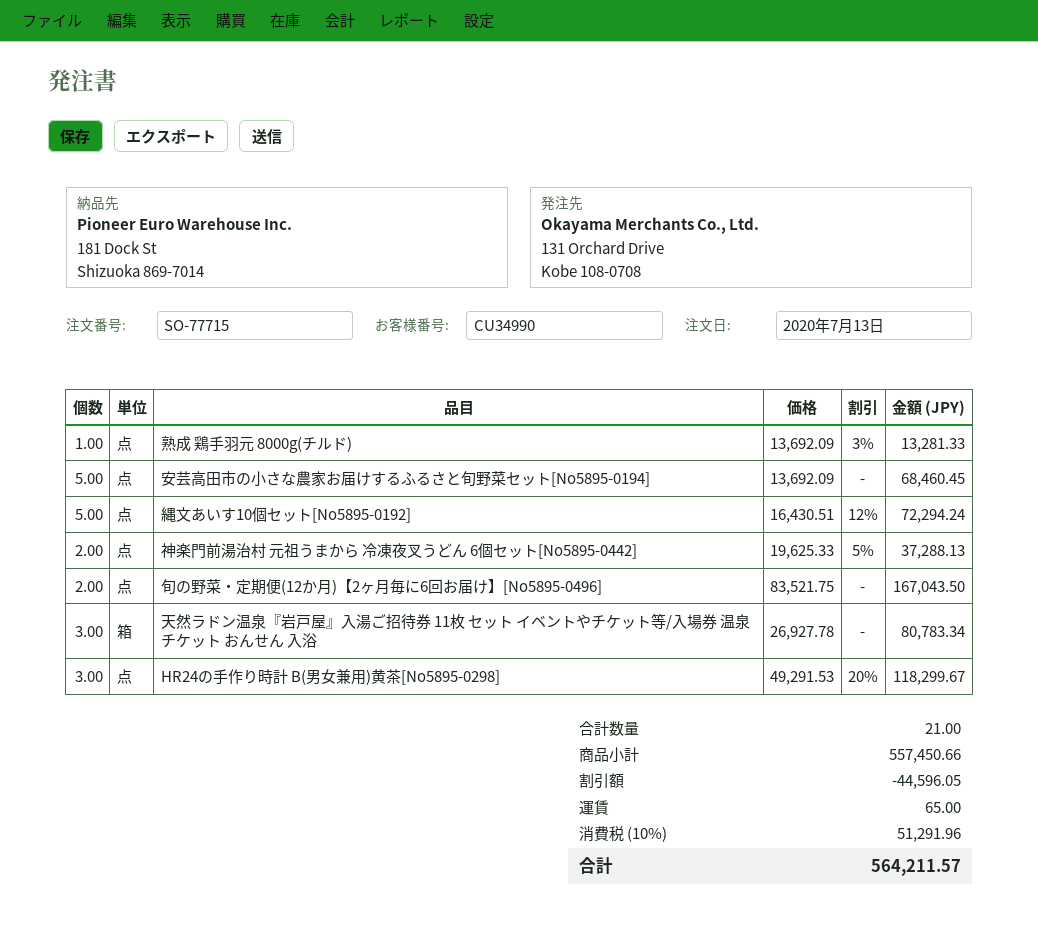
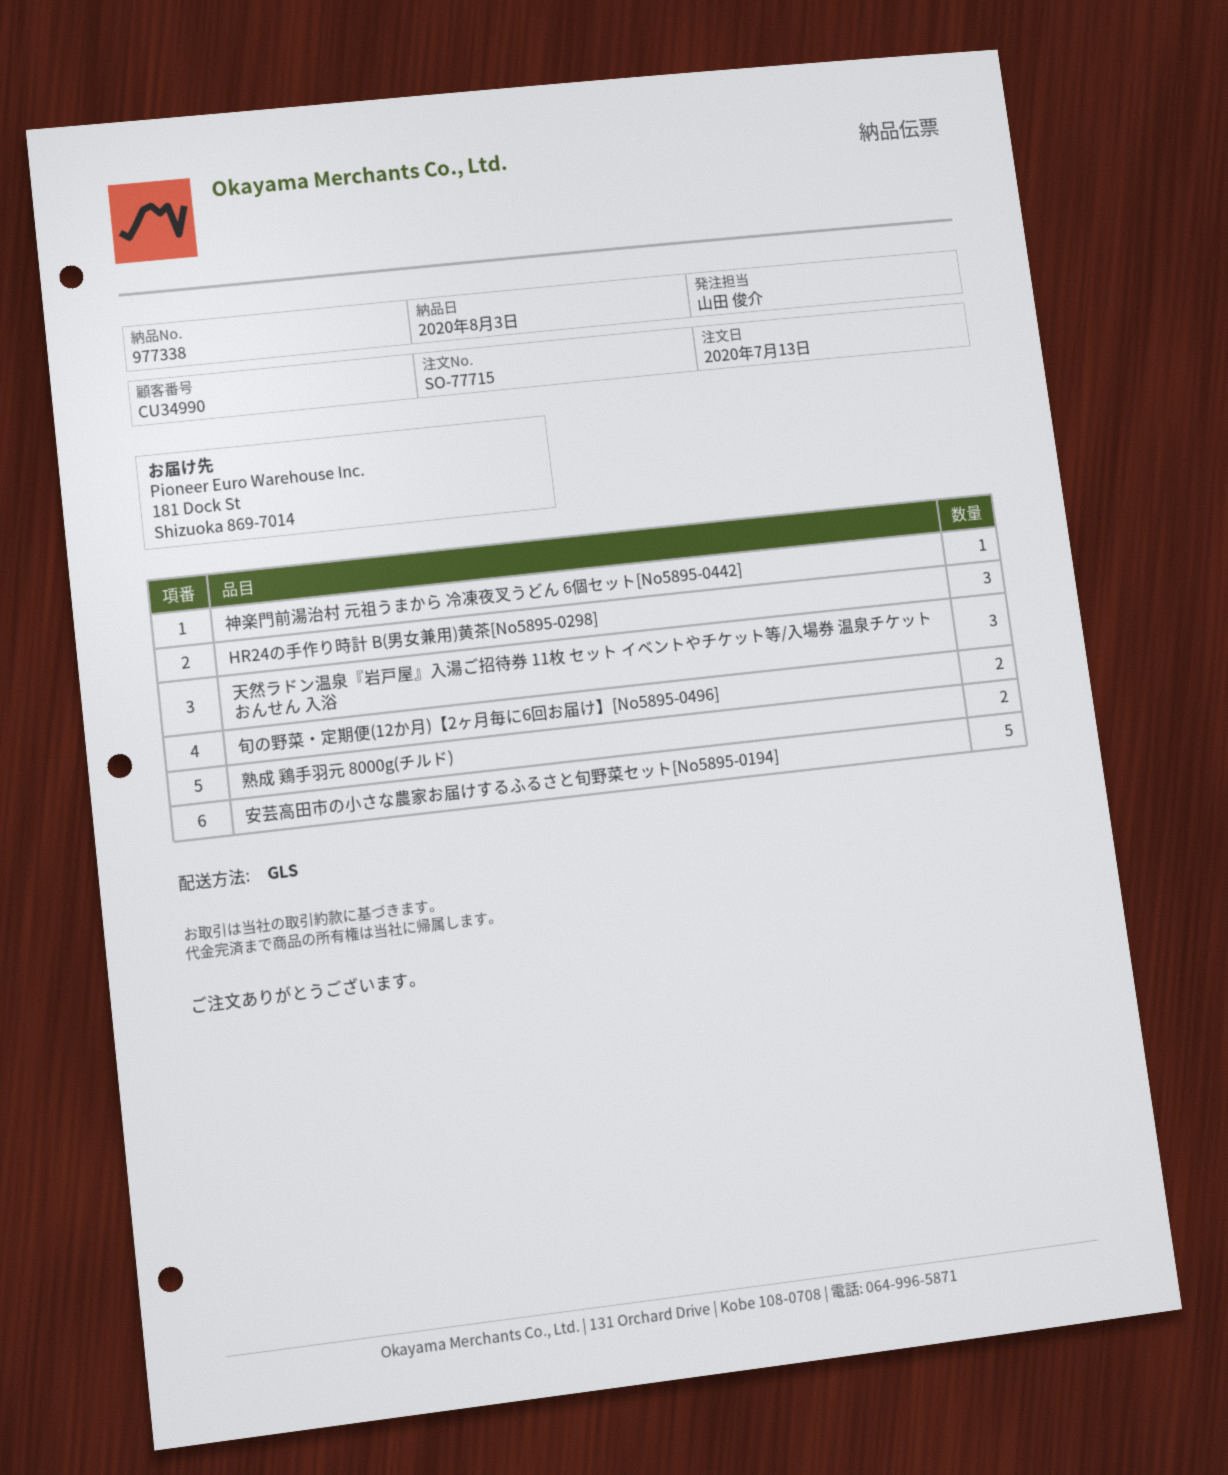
熟成 鶏手羽元 8000g(チルド): 1 -> 2
縄文あいす10個セット[No5895-0192]: 5 -> none
神楽門前湯治村 元祖うまから 冷凍夜叉うどん 6個セット[No5895-0442]: 2 -> 1

